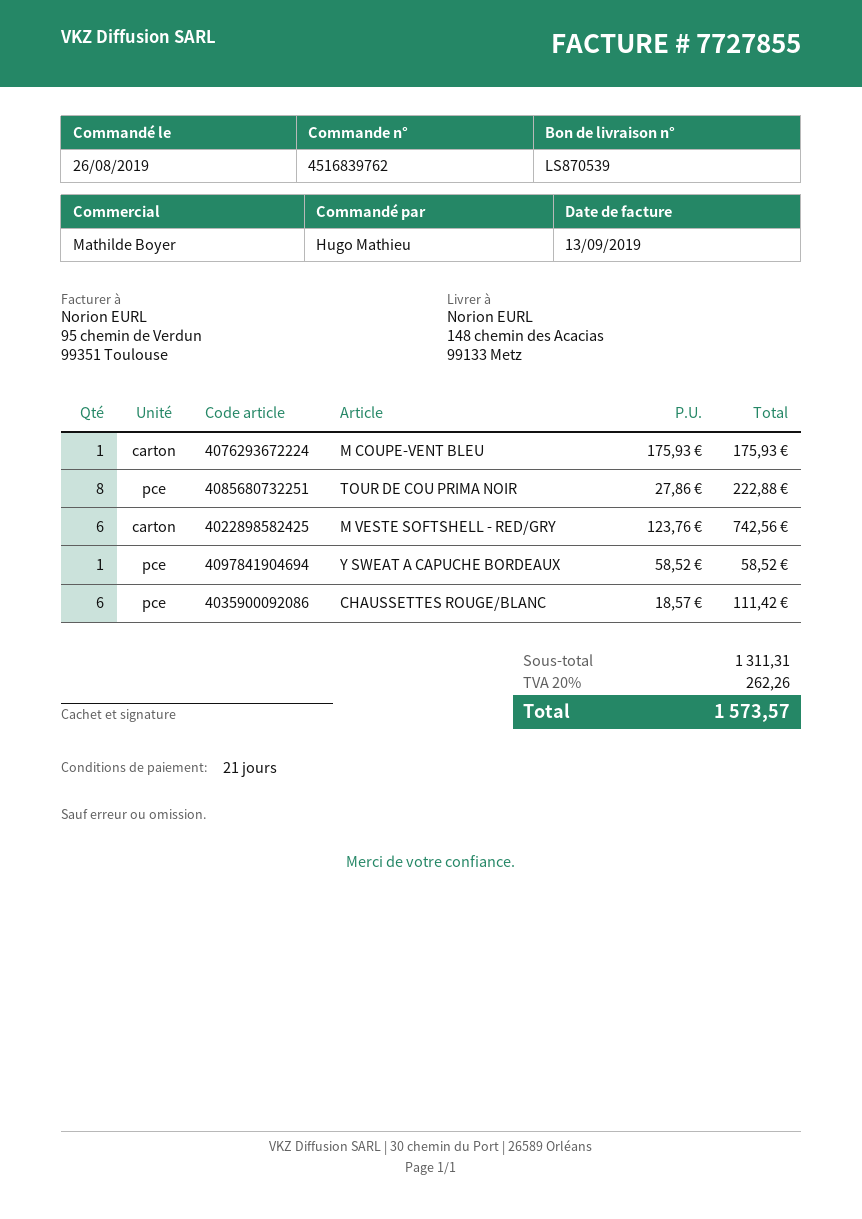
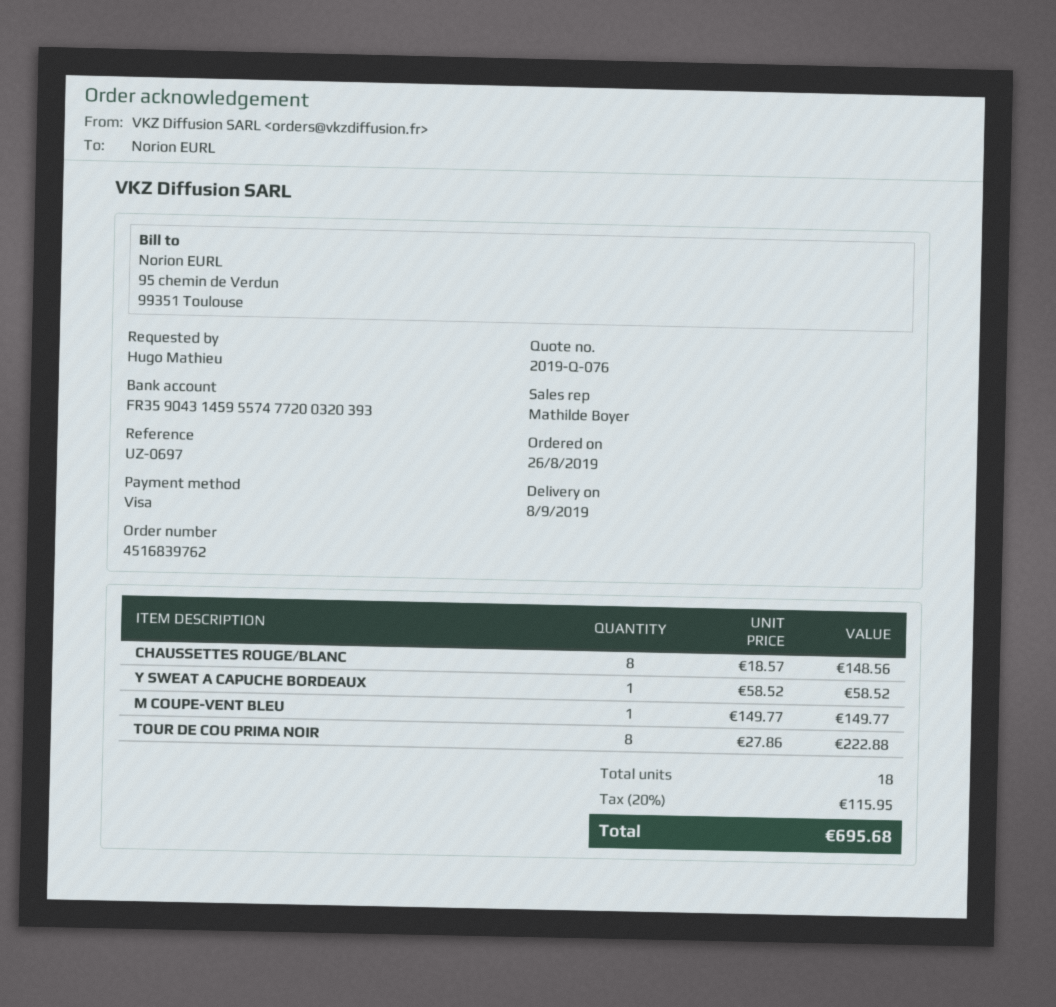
M COUPE-VENT BLEU: 1 x 175.93 = 175.93 -> 1 x 149.77 = 149.77
M VESTE SOFTSHELL - RED/GRY: 6 x 123.76 = 742.56 -> none
CHAUSSETTES ROUGE/BLANC: 6 x 18.57 = 111.42 -> 8 x 18.57 = 148.56
tax: 20% = 262.26 -> 20% = 115.95
total: 1573.57 -> 695.68

